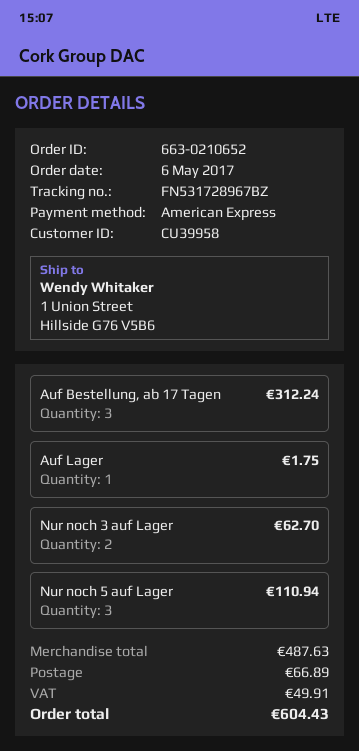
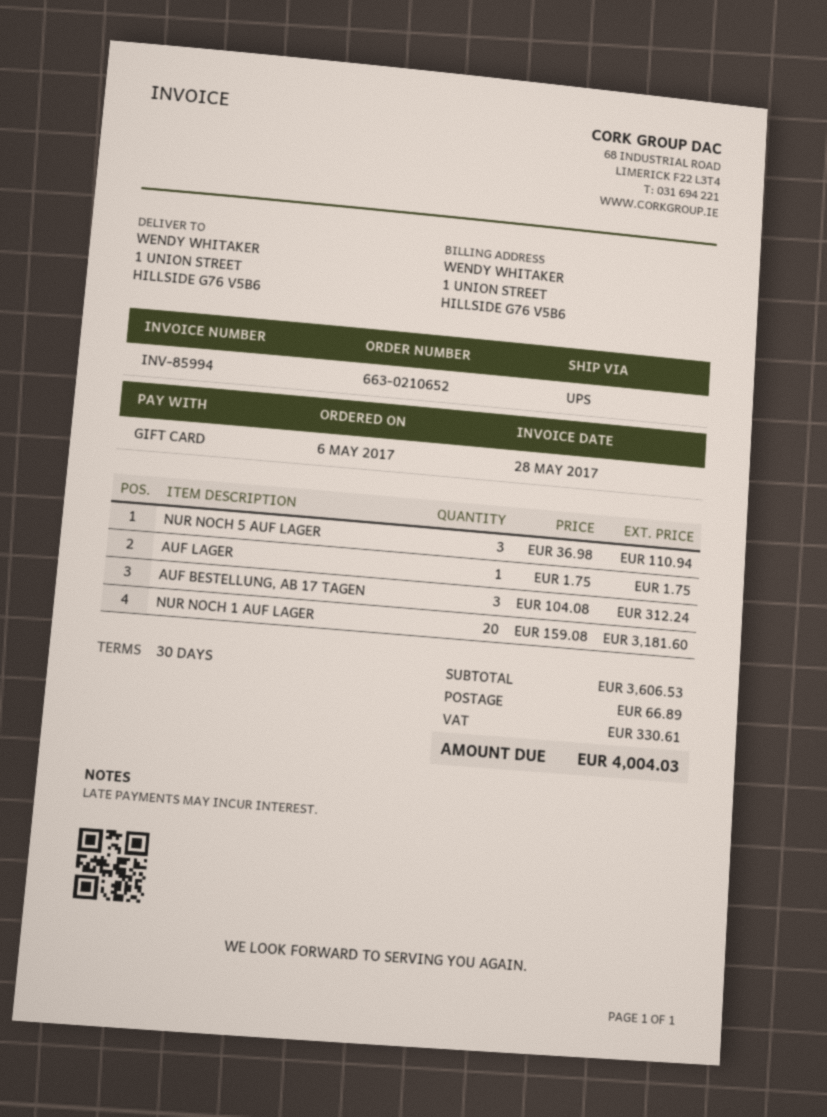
payment method: American Express -> gift card
Nur noch 3 auf Lager: 2 for 62.70 -> none
NUR NOCH 1 AUF LAGER: none -> 20 for 3181.60
subtotal: 487.63 -> 3606.53
tax: 49.91 -> 330.61
total: 604.43 -> 4004.03

